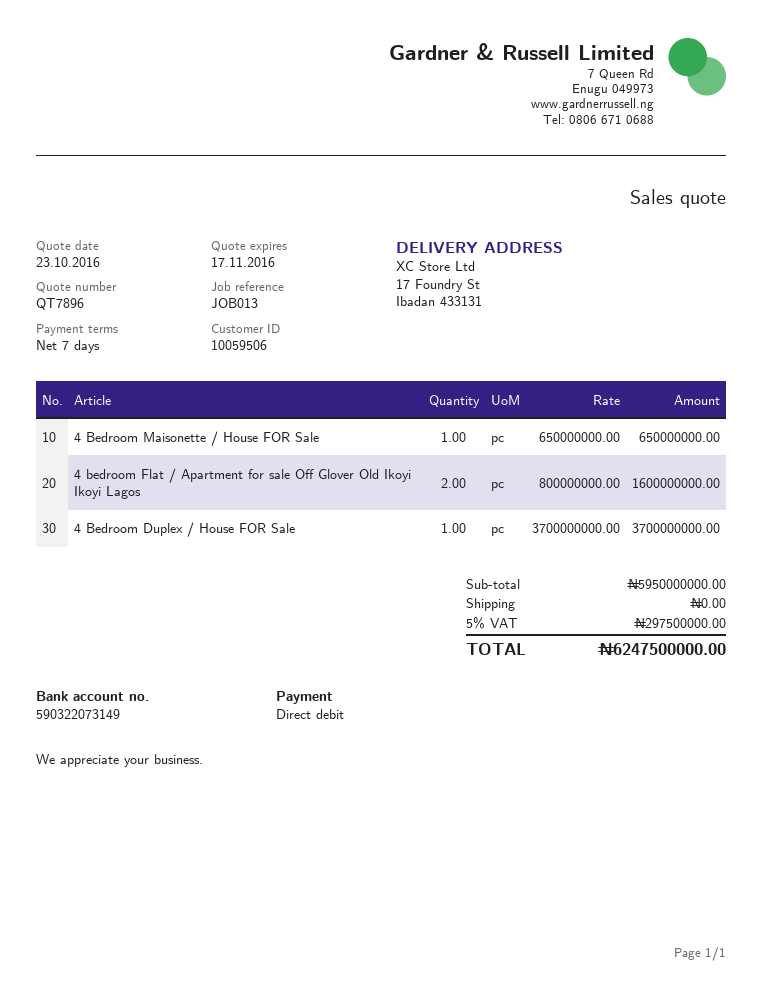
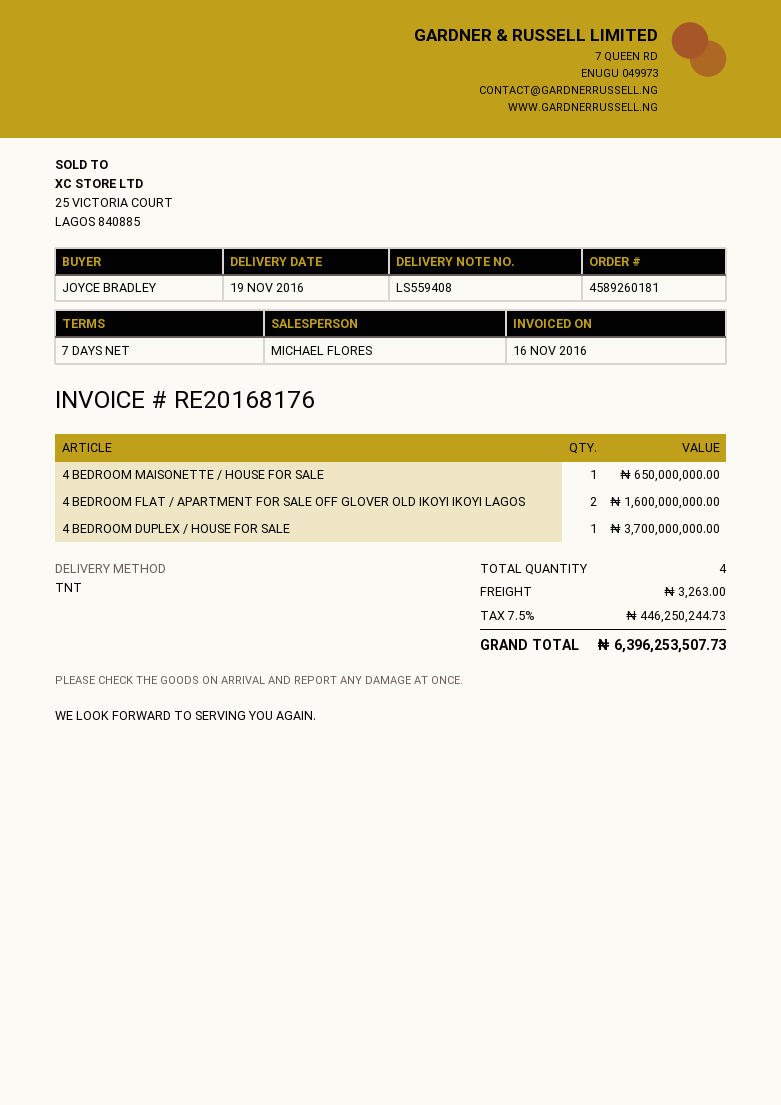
shipping: 0.00 -> 3263.00
tax: 5% = 297500000.00 -> 7.5% = 446250244.73
total: 6247500000.00 -> 6396253507.73

